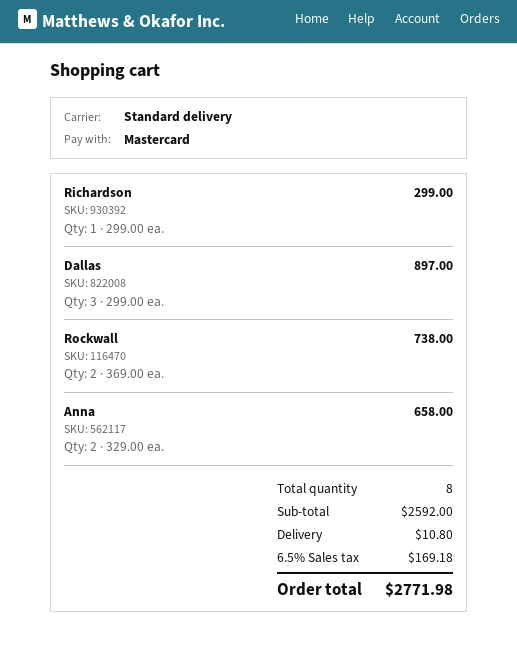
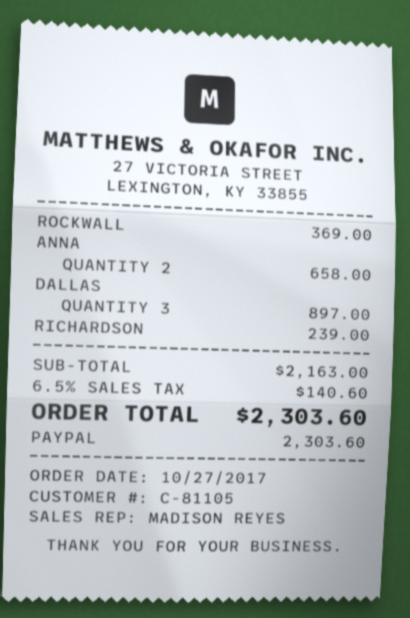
payment method: Mastercard -> PayPal
Richardson: 1 for 299.00 -> 1 for 239.00
Rockwall: 2 for 738.00 -> 1 for 369.00
subtotal: 2592.00 -> 2163.00
shipping: 10.80 -> none
tax: 6.5% = 169.18 -> 6.5% = 140.60
total: 2771.98 -> 2303.60

